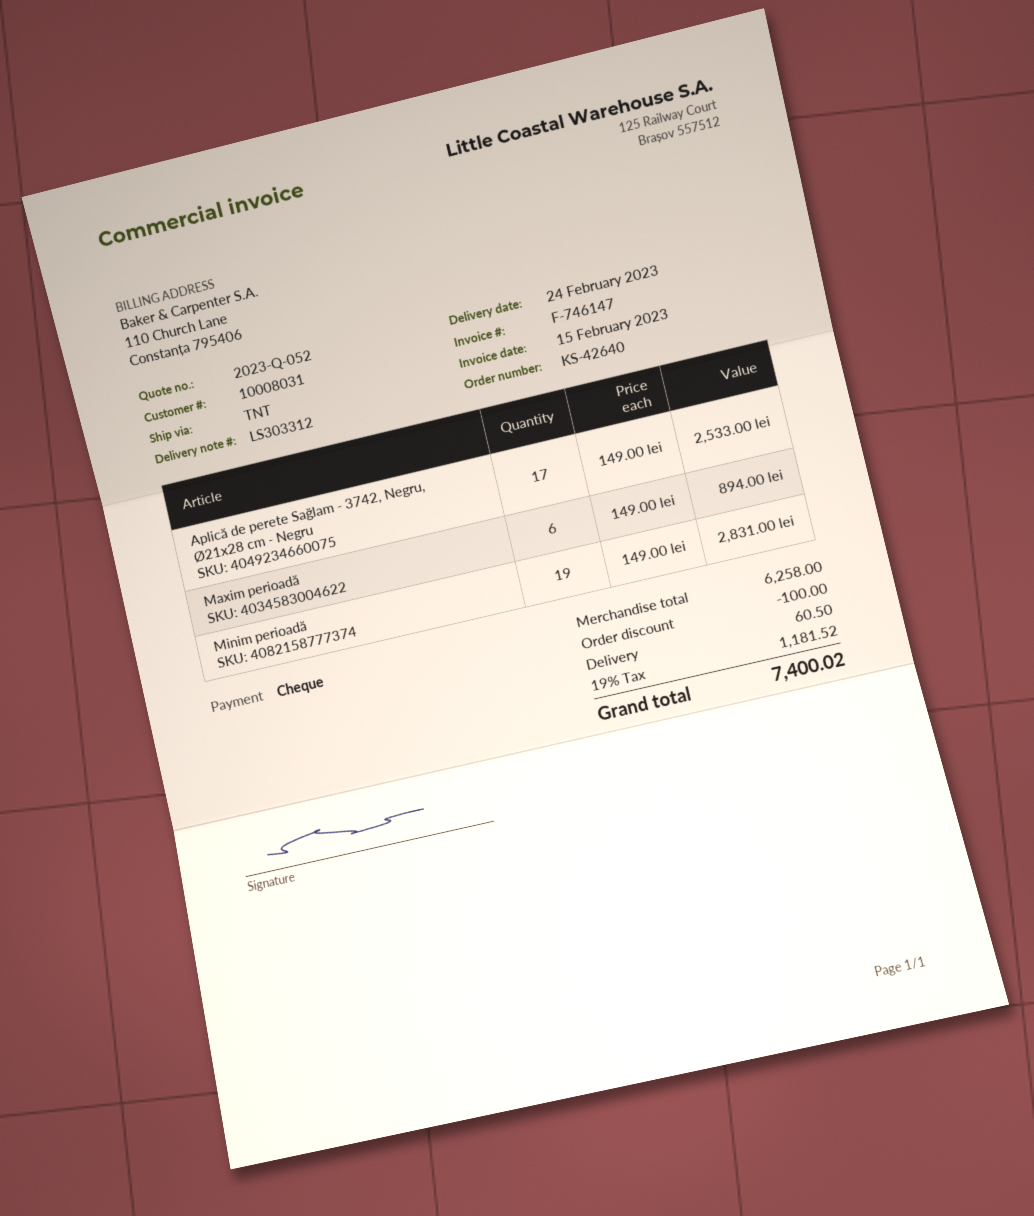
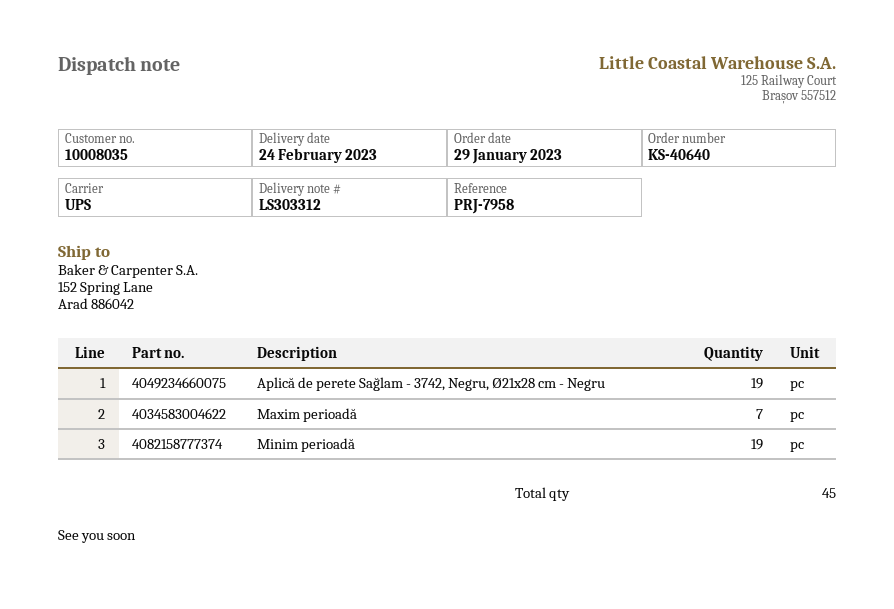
order number: KS-42640 -> KS-40640
customer number: 10008031 -> 10008035
shipping method: TNT -> UPS
Aplică de perete Sağlam - 3742, Negru, Ø21x28 cm - Negru: 17 -> 19
Maxim perioadă: 6 -> 7

